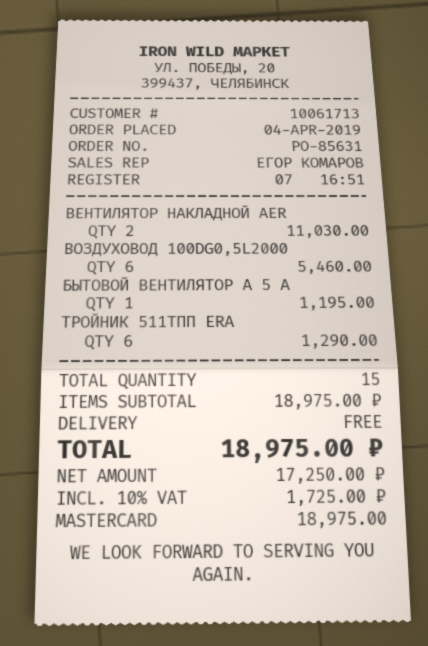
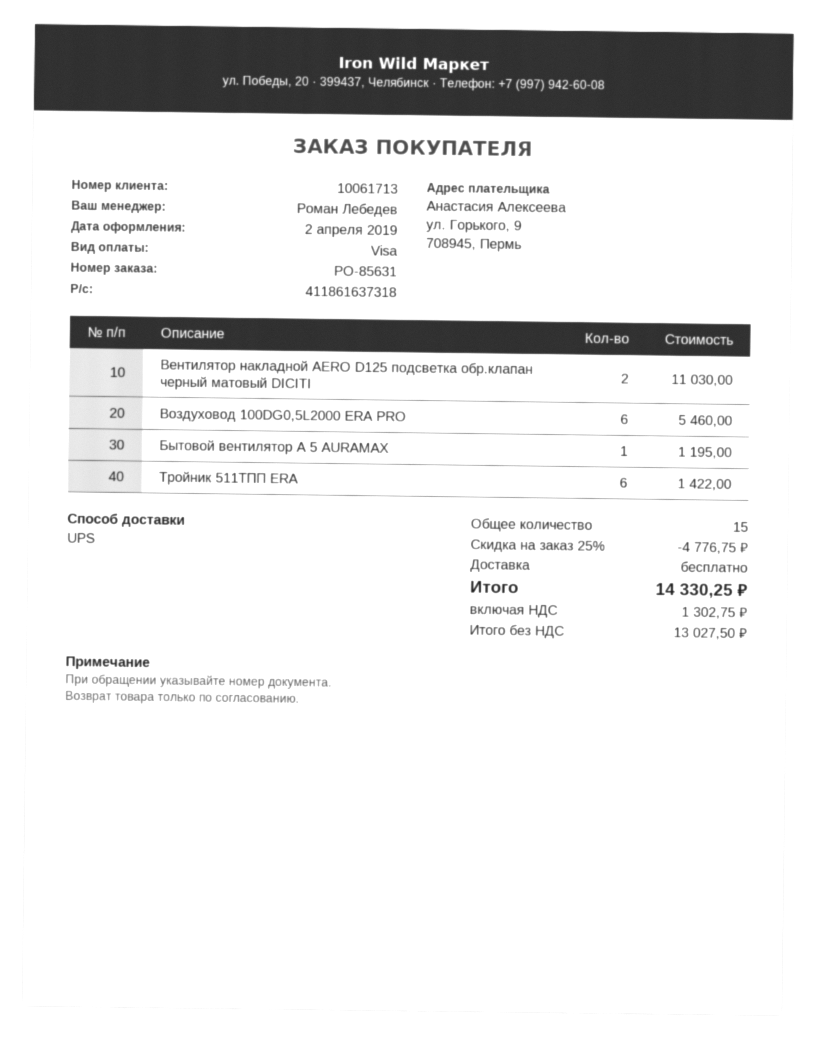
order date: 2019-04-04 -> 2019-04-02
sales rep: ЕГОР КОМАРОВ -> Роман Лебедев
payment method: Mastercard -> Visa
ТРОЙНИК 511ТПП ERA: 6 for 1290.00 -> 6 for 1422.00
discount: none -> 25% = 4776.75
net: 17250.00 -> 13027.50
tax: 1725.00 -> 1302.75
total: 18975.00 -> 14330.25

